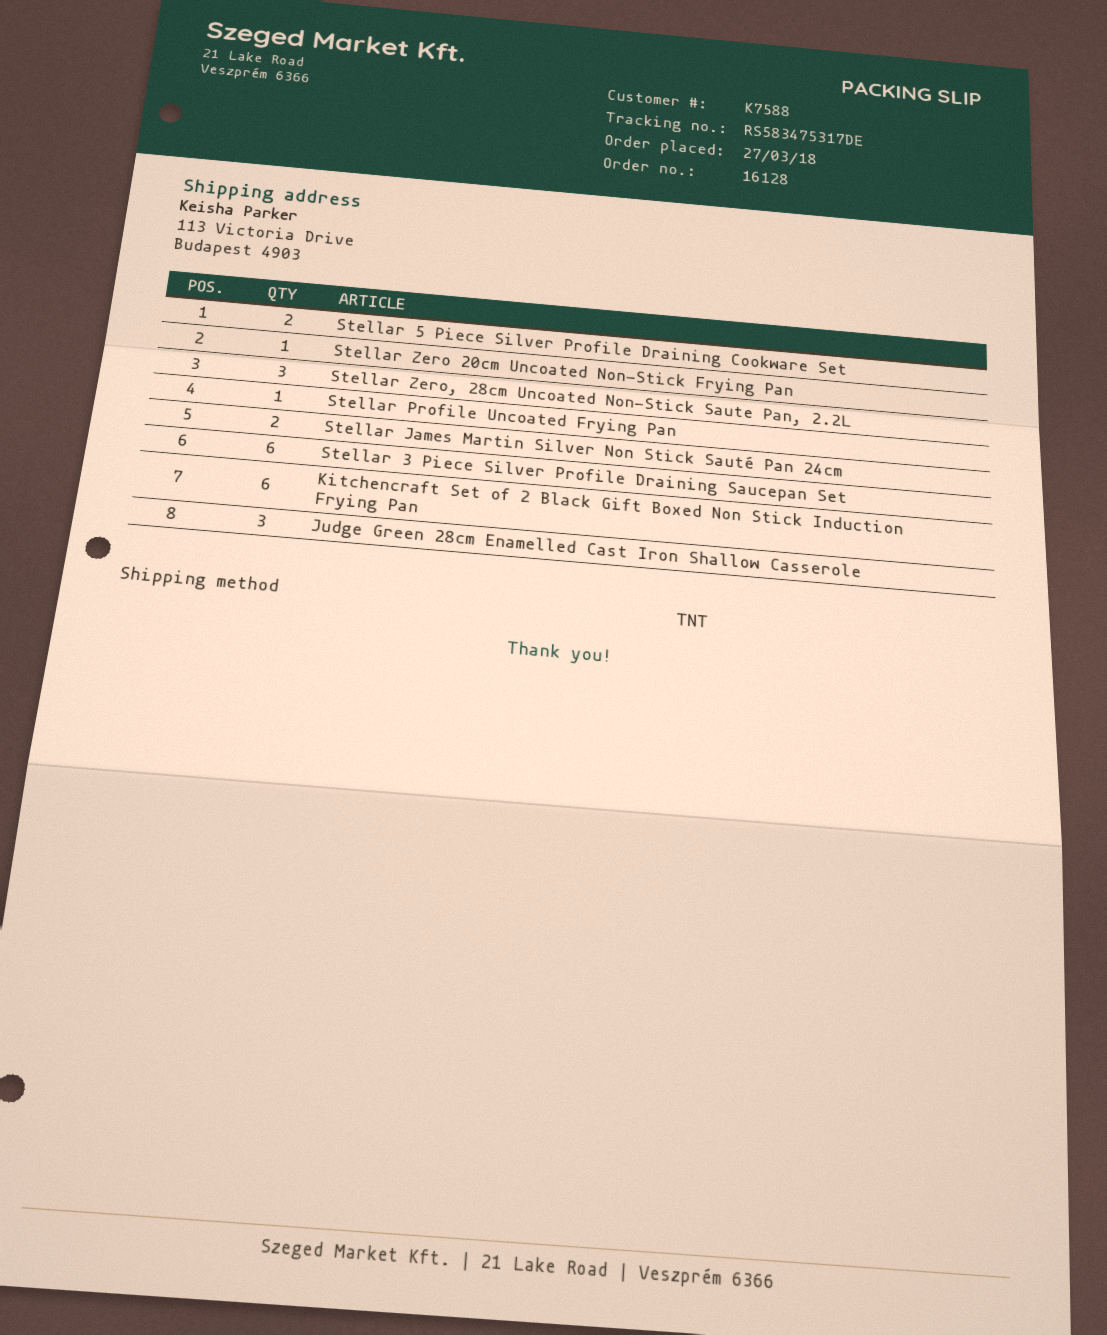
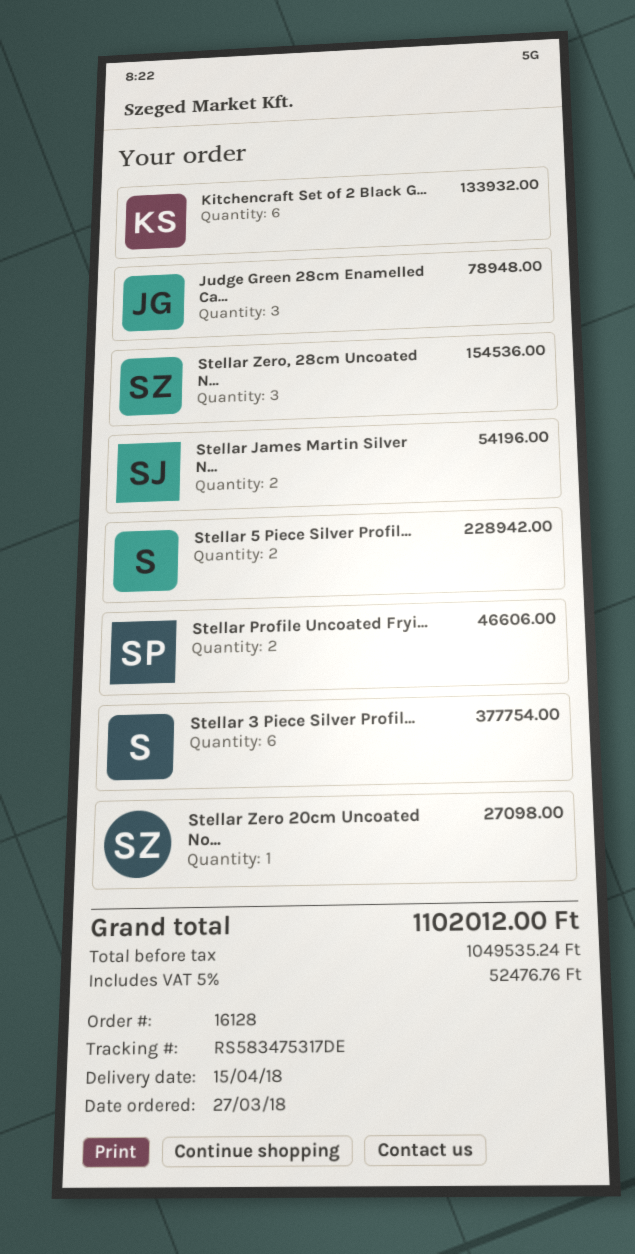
Stellar Profile Uncoated Frying Pan: 1 -> 2

